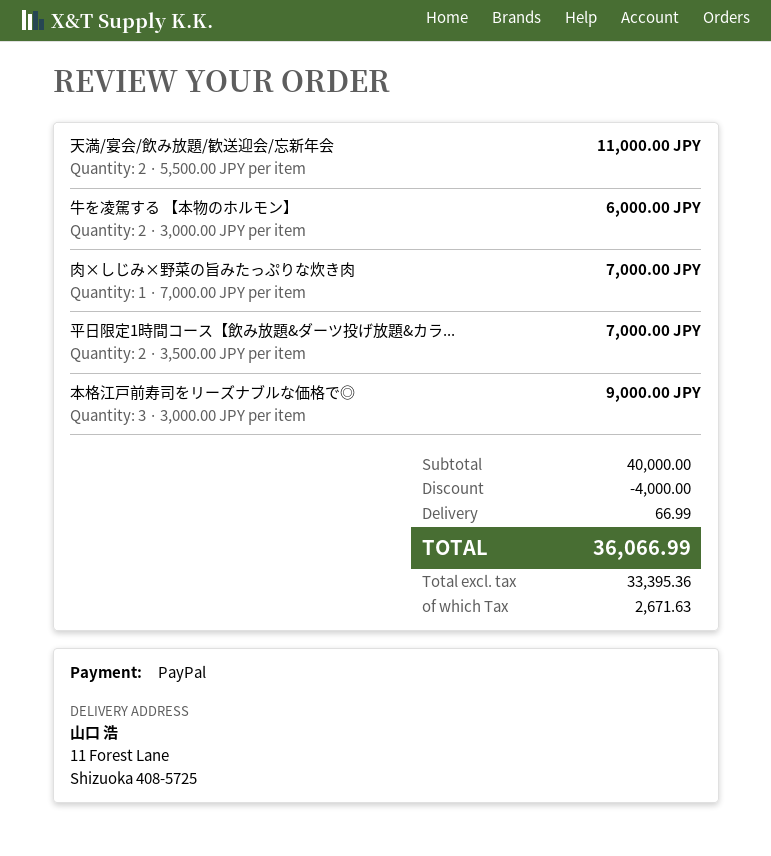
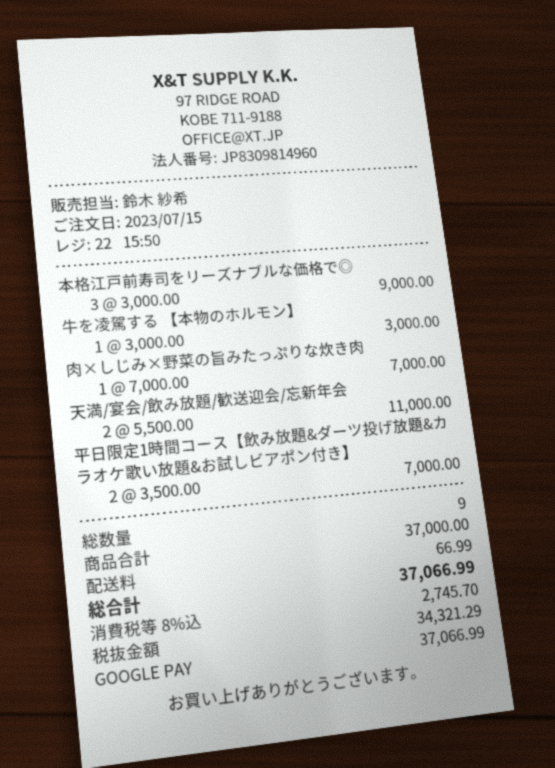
payment method: PayPal -> Google Pay
牛を凌駕する 【本物のホルモン】: 2 x 3000.00 = 6000.00 -> 1 x 3000.00 = 3000.00
subtotal: 40000.00 -> 37000.00
discount: 4000.00 -> none
net: 33395.36 -> 34321.29
tax: 2671.63 -> 2745.70
total: 36066.99 -> 37066.99

